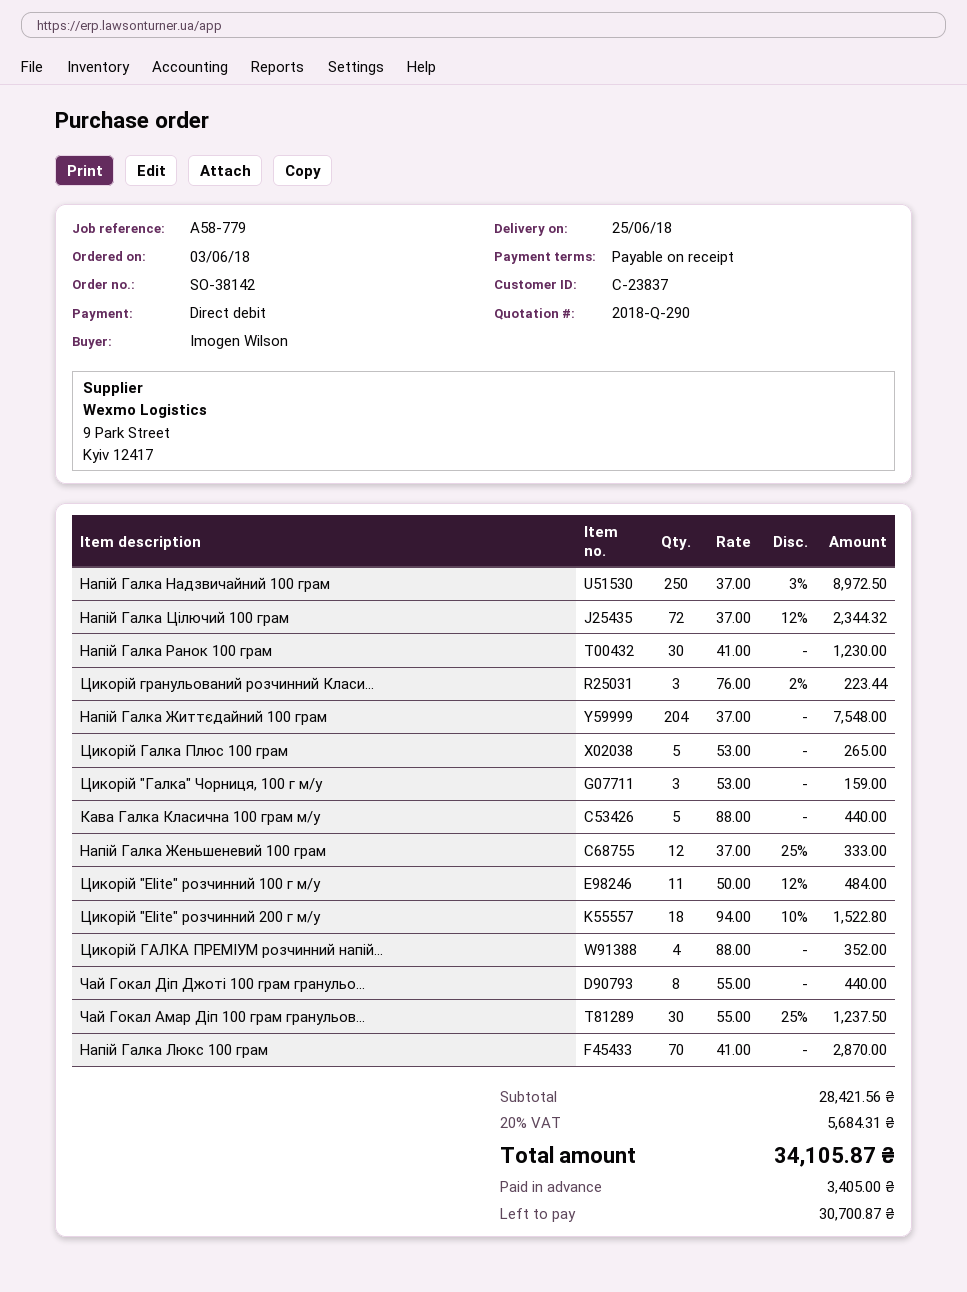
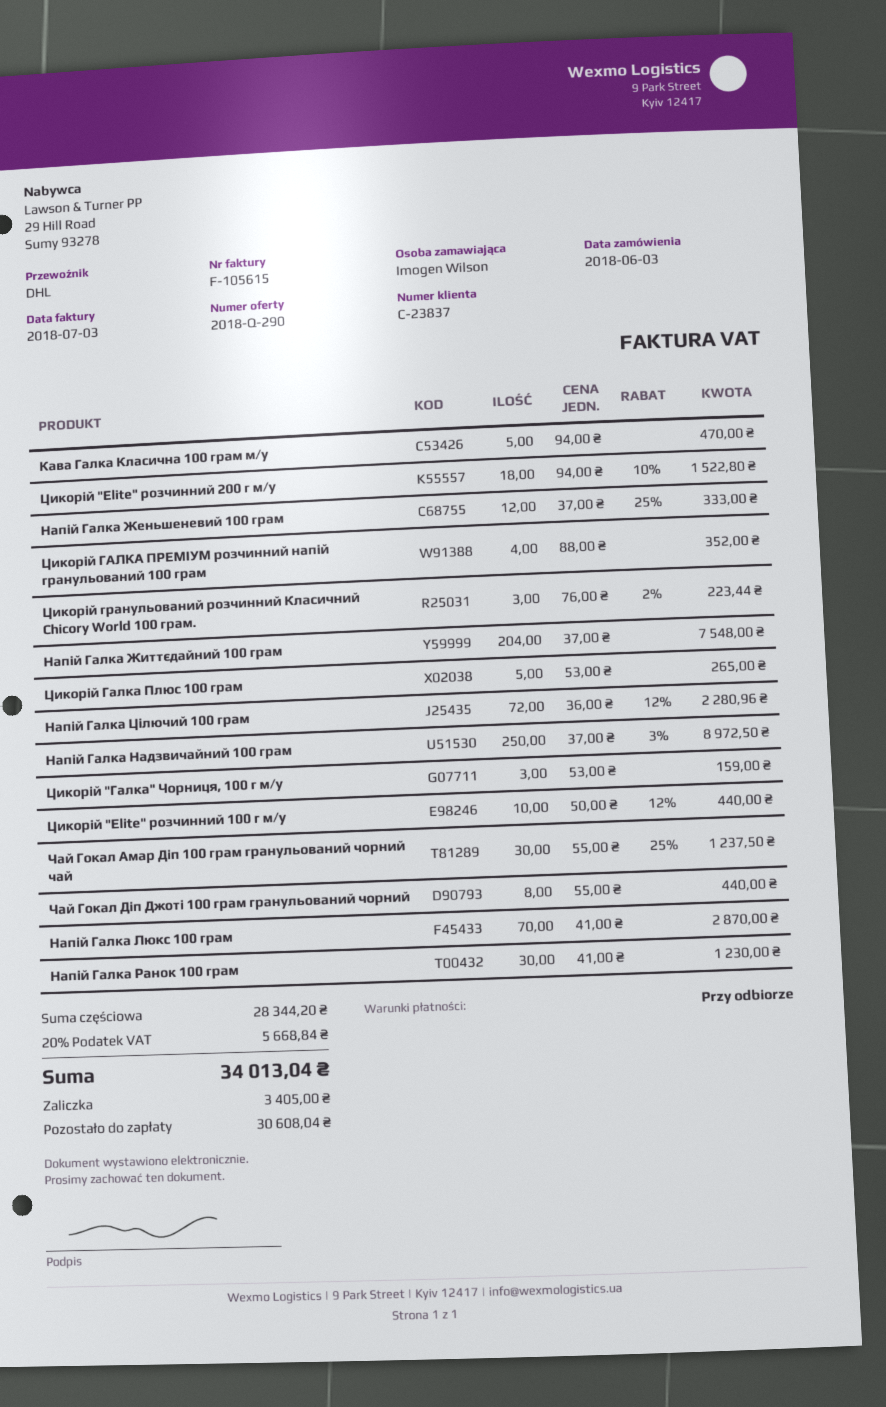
Напій Галка Цілючий 100 грам: 72 x 37.00 - 12% = 2344.32 -> 72 x 36.00 - 12% = 2280.96
Кава Галка Класична 100 грам м/у: 5 x 88.00 = 440.00 -> 5 x 94.00 = 470.00
Цикорій "Elite" розчинний 100 г м/у: 11 x 50.00 - 12% = 484.00 -> 10 x 50.00 - 12% = 440.00
subtotal: 28421.56 -> 28344.20
tax: 20% = 5684.31 -> 20% = 5668.84
total: 34105.87 -> 34013.04
balance: 30700.87 -> 30608.04

